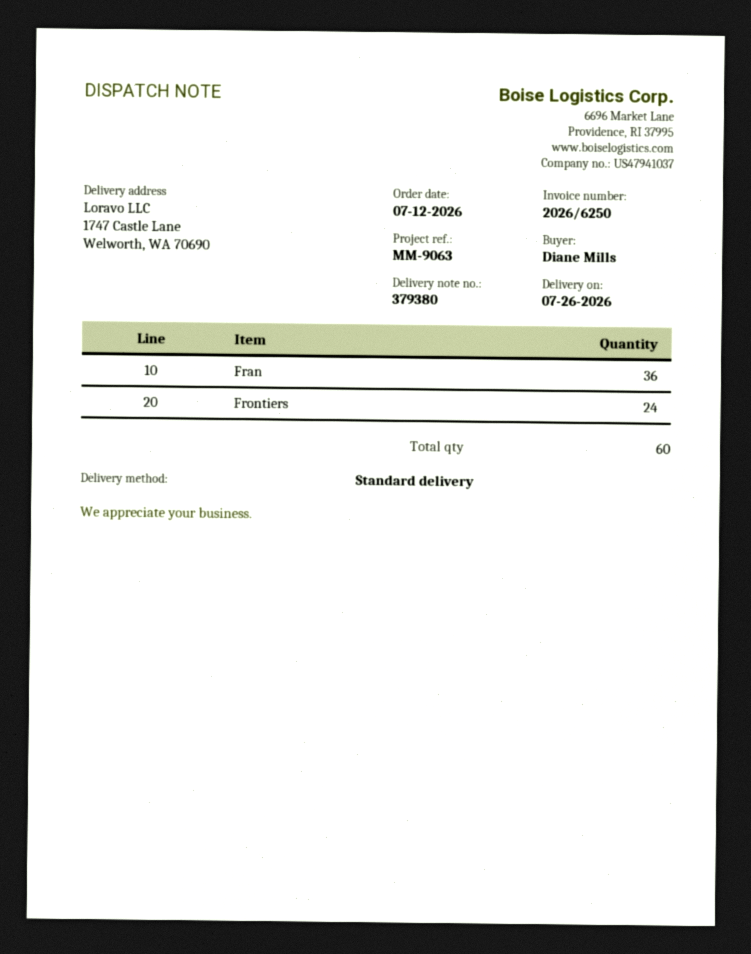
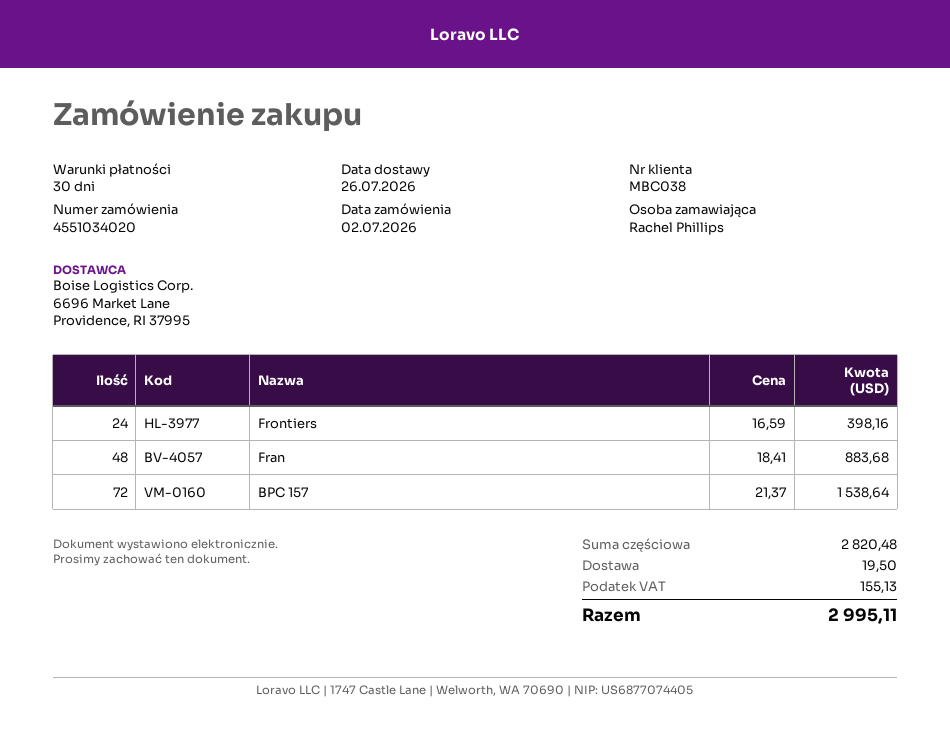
order date: 2026-07-12 -> 2026-07-02
ordered by: Diane Mills -> Rachel Phillips
Fran: 36 -> 48
BPC 157: none -> 72

